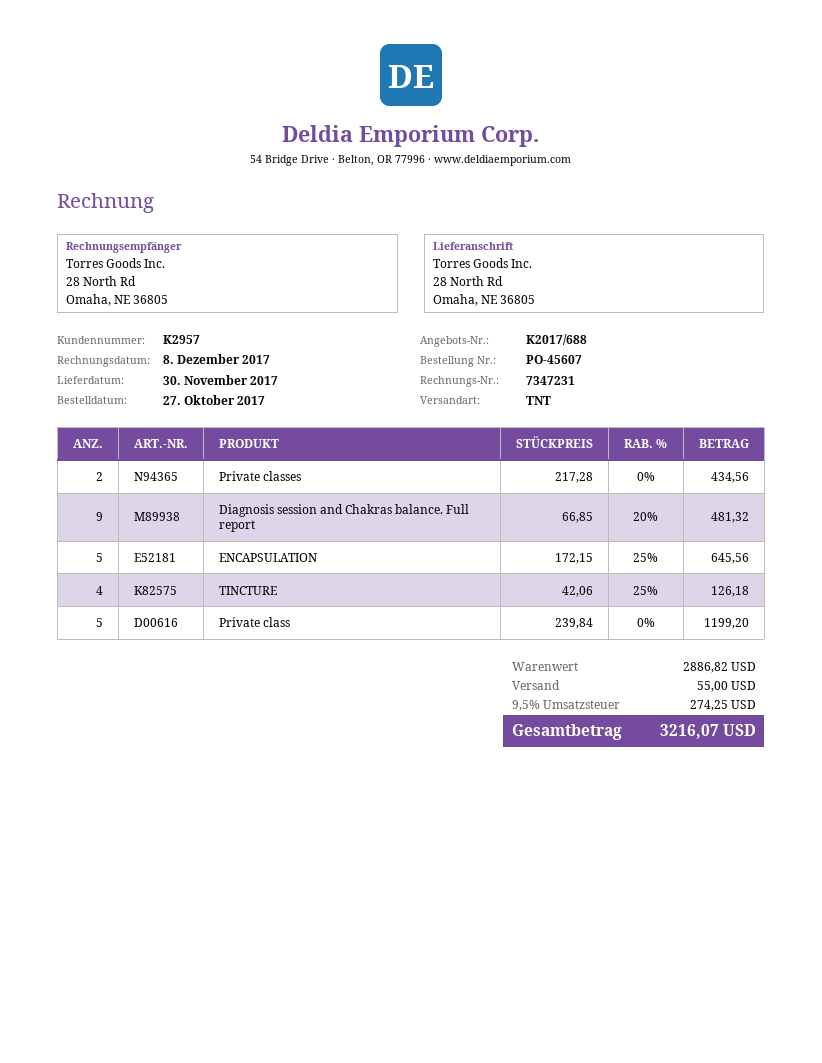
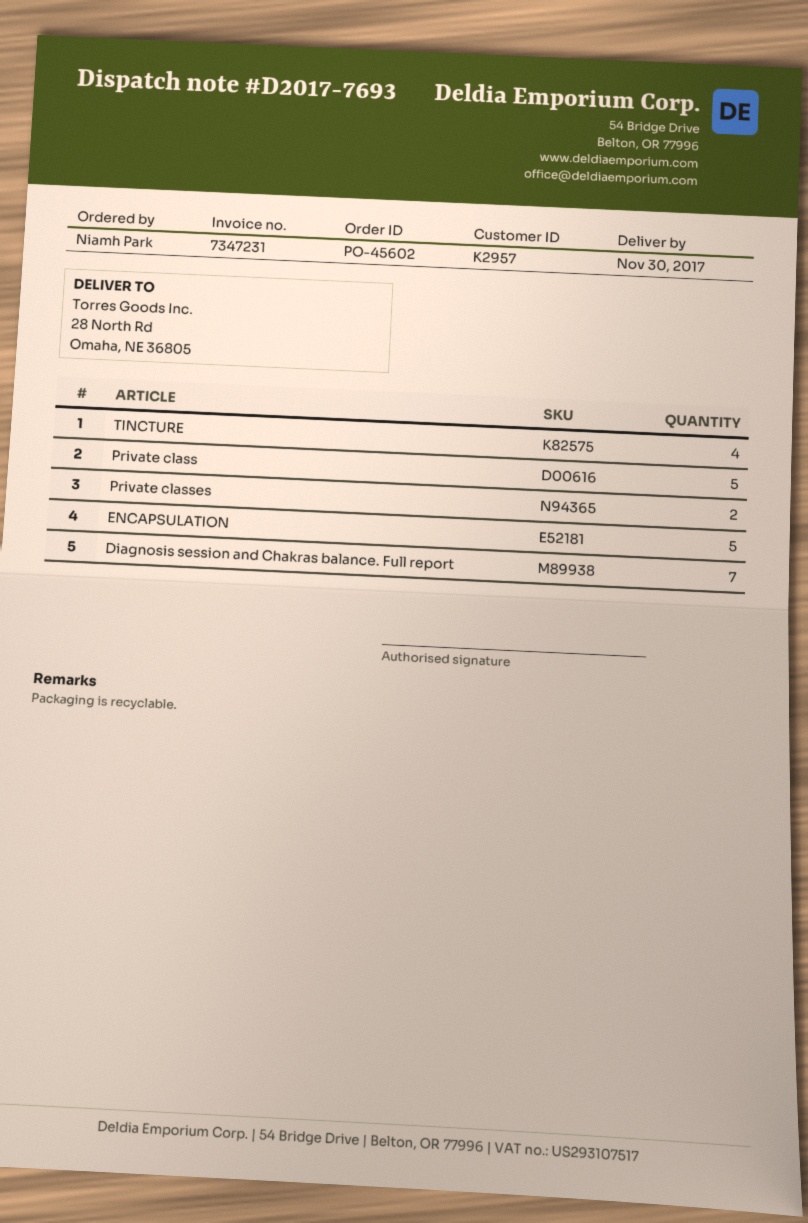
order number: PO-45607 -> PO-45602
Diagnosis session and Chakras balance. Full report: 9 -> 7

